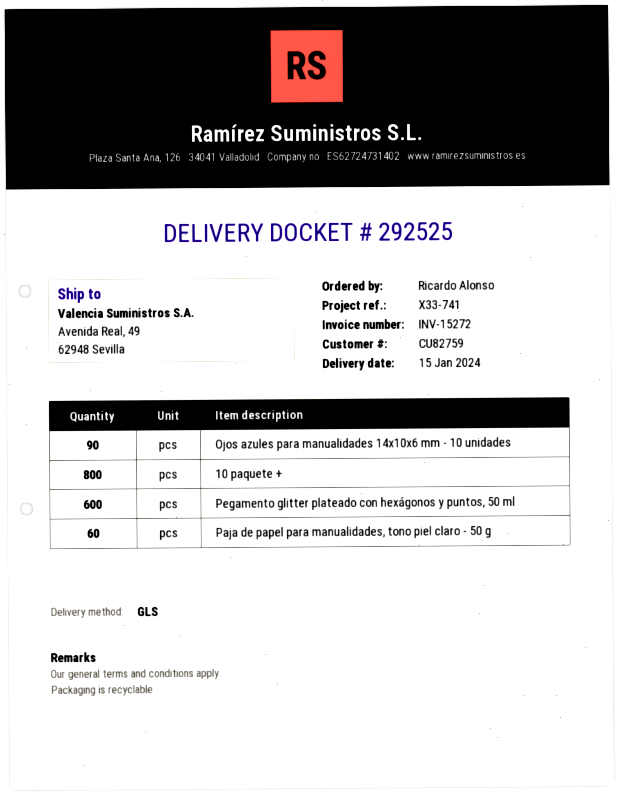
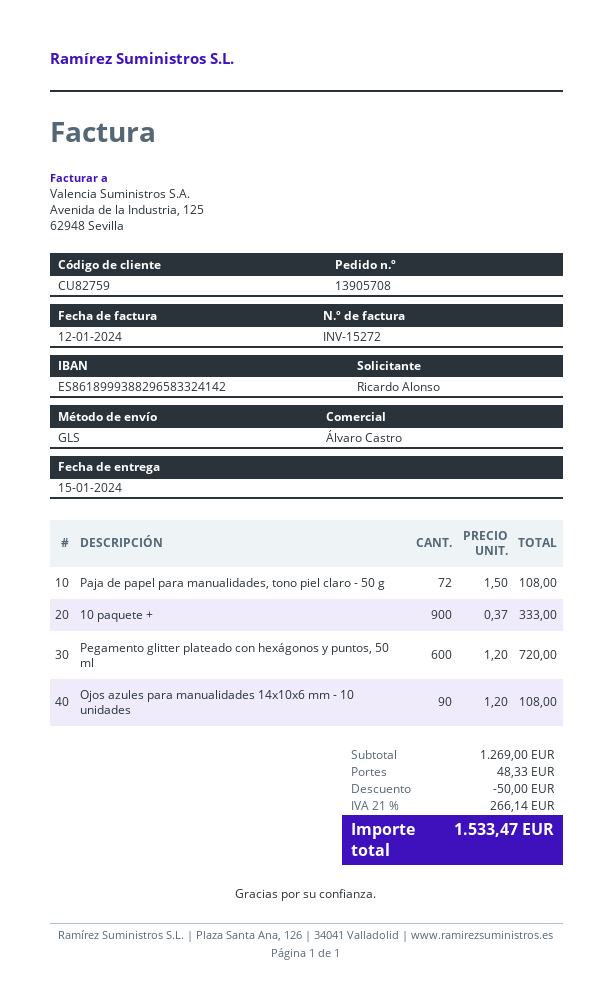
10 paquete +: 800 -> 900
Paja de papel para manualidades, tono piel claro - 50 g: 60 -> 72

